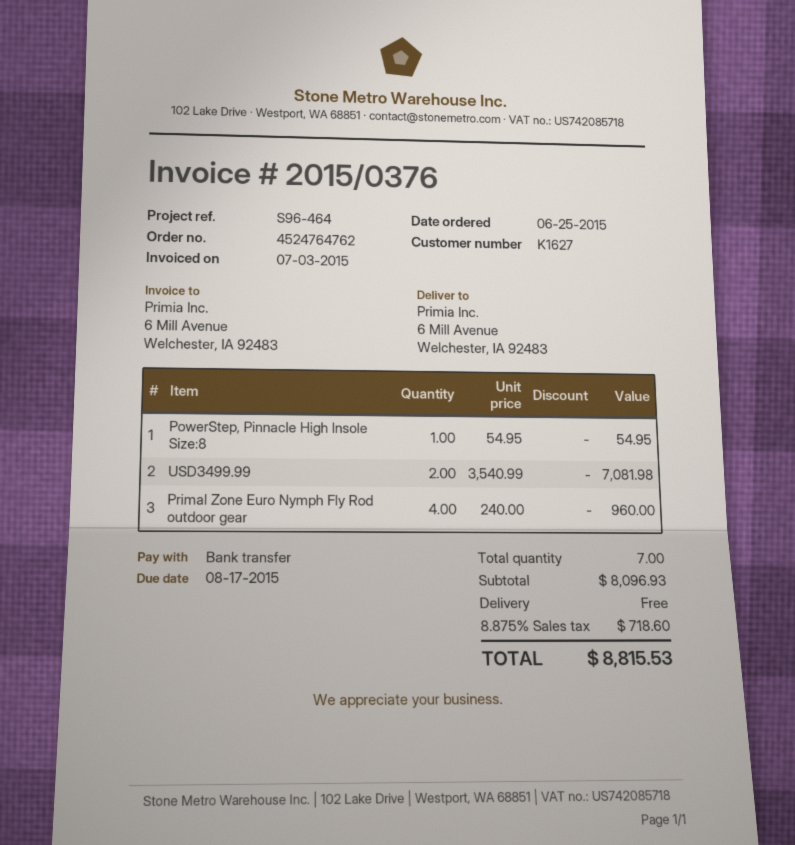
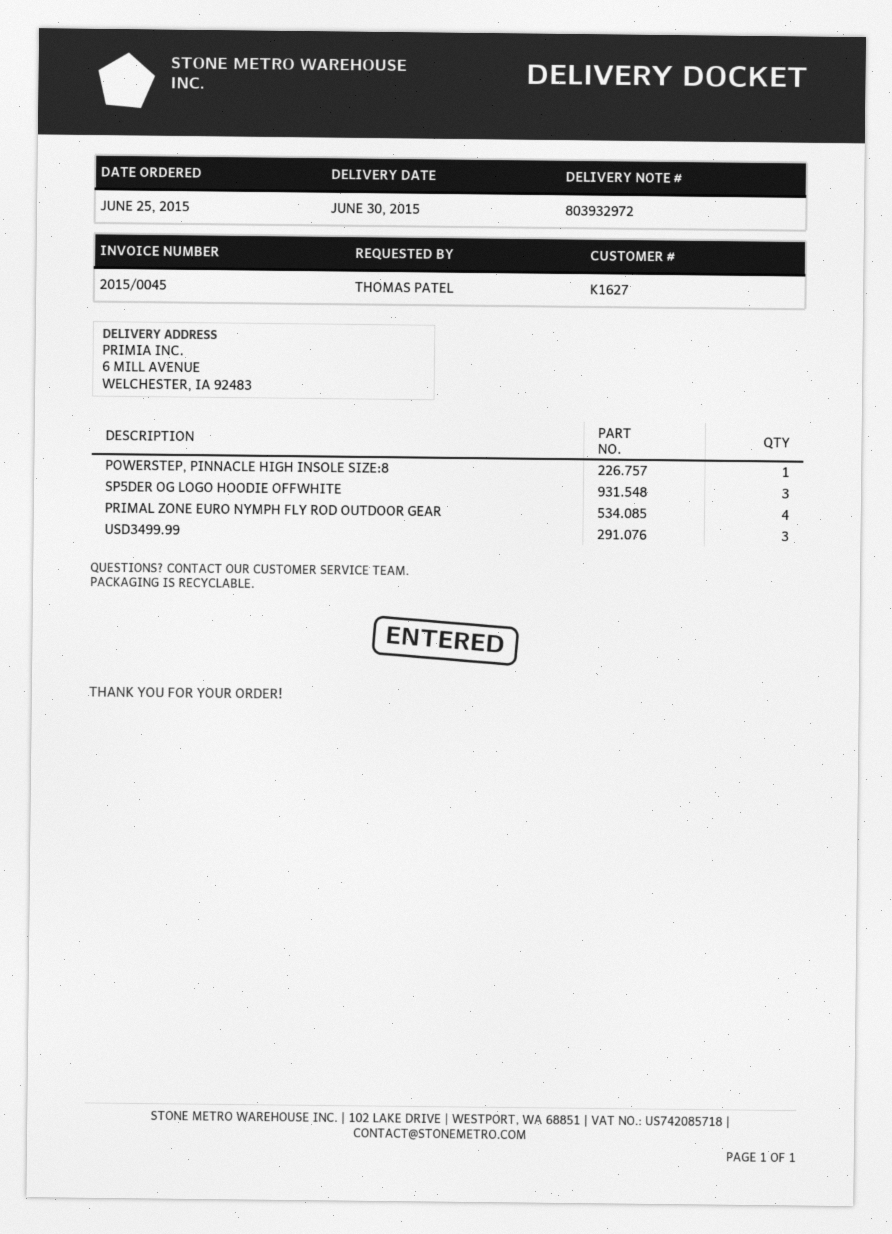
invoice number: 2015/0376 -> 2015/0045
USD3499.99: 2 -> 3
SP5DER OG LOGO HOODIE OFFWHITE: none -> 3

